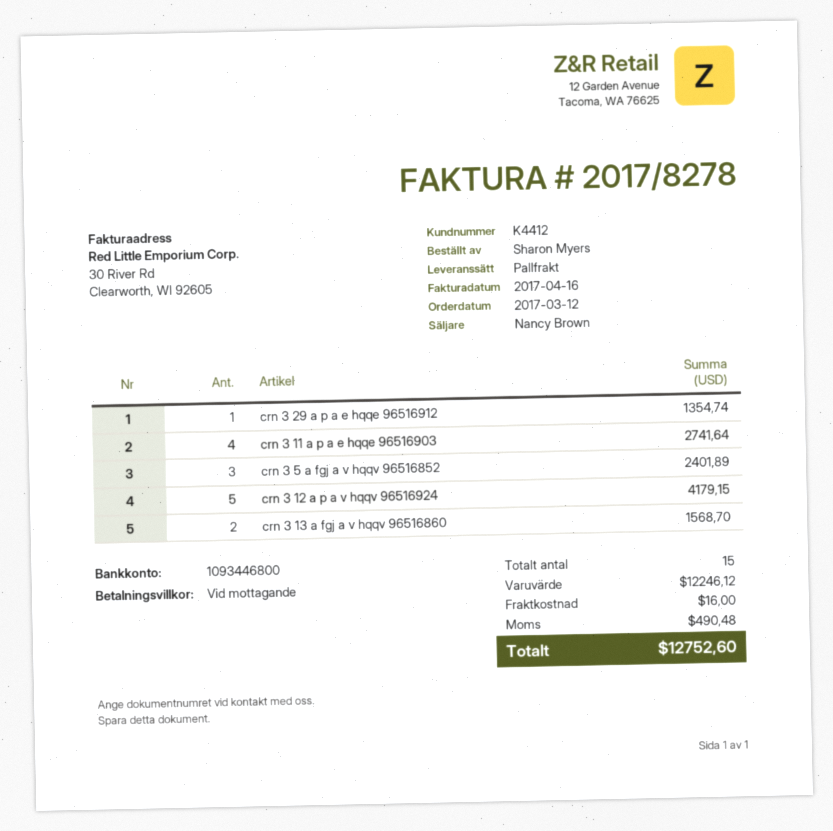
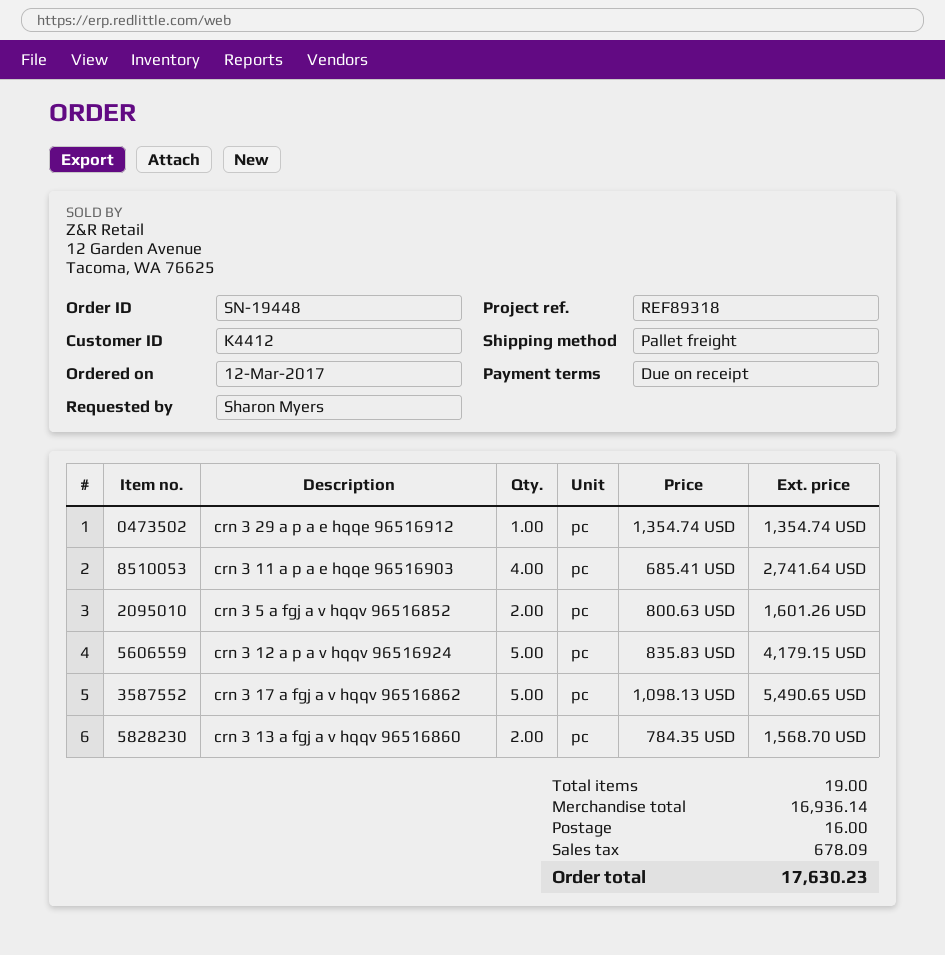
crn 3 5 a fgj a v hqqv 96516852: 3 for 2401.89 -> 2 for 1601.26
crn 3 17 a fgj a v hqqv 96516862: none -> 5 for 5490.65
total quantity: 15 -> 19
subtotal: 12246.12 -> 16936.14
tax: 490.48 -> 678.09
total: 12752.60 -> 17630.23

